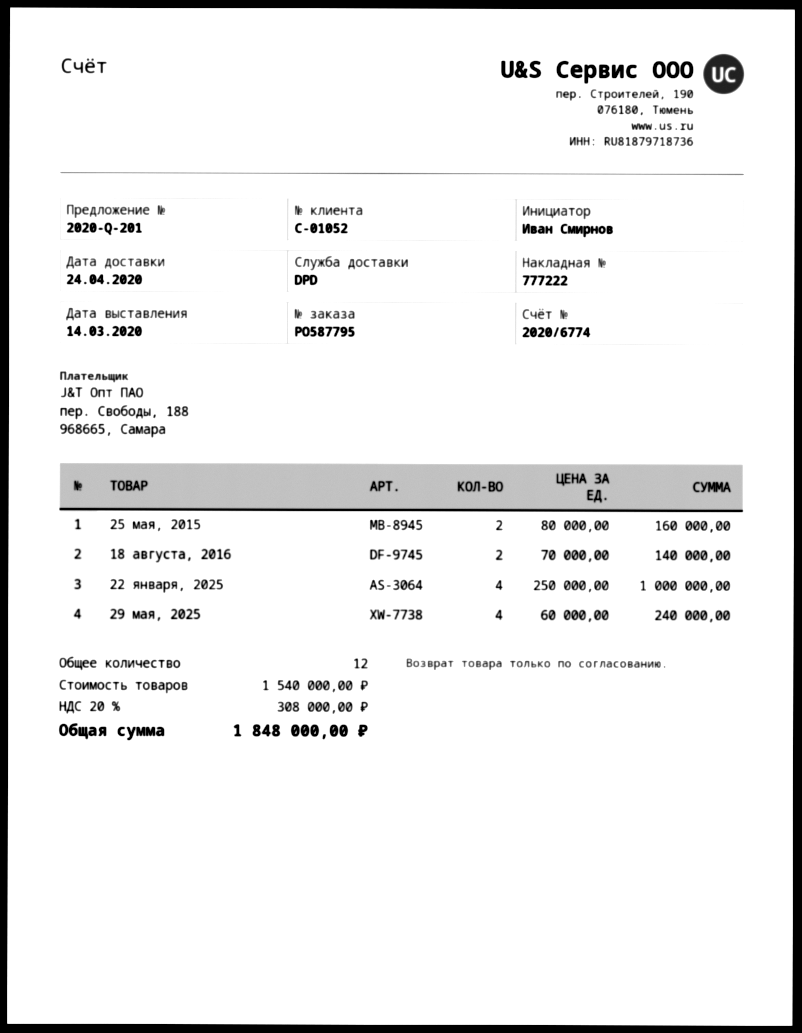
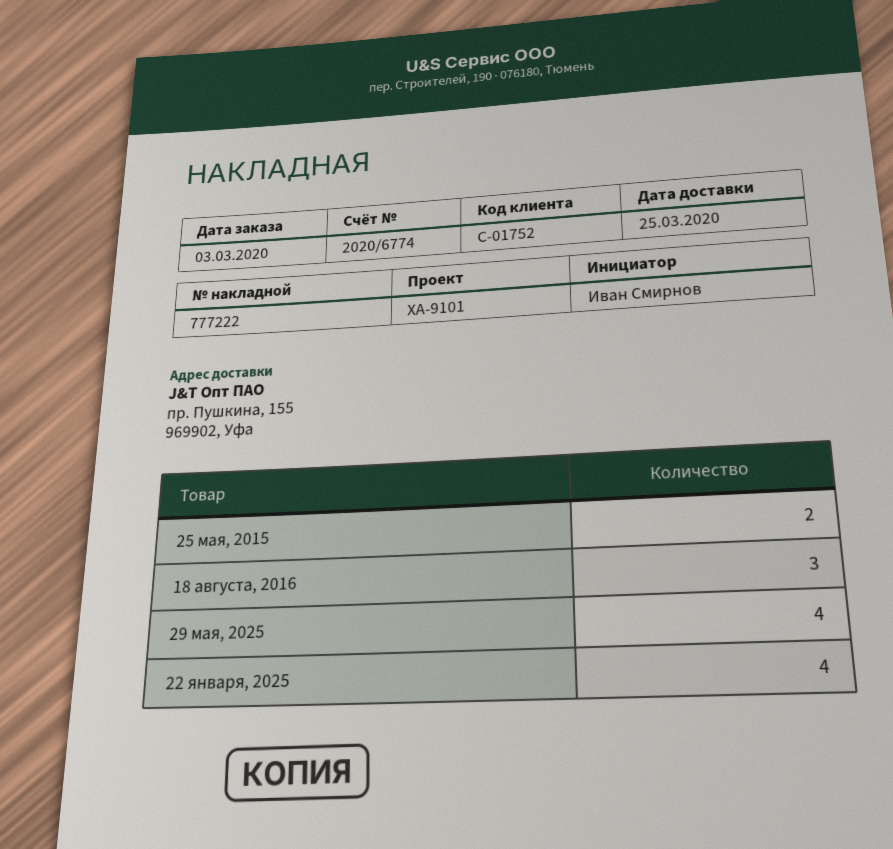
delivery date: 2020-04-24 -> 2020-03-25
customer number: C-01052 -> C-01752
18 августа, 2016: 2 -> 3

